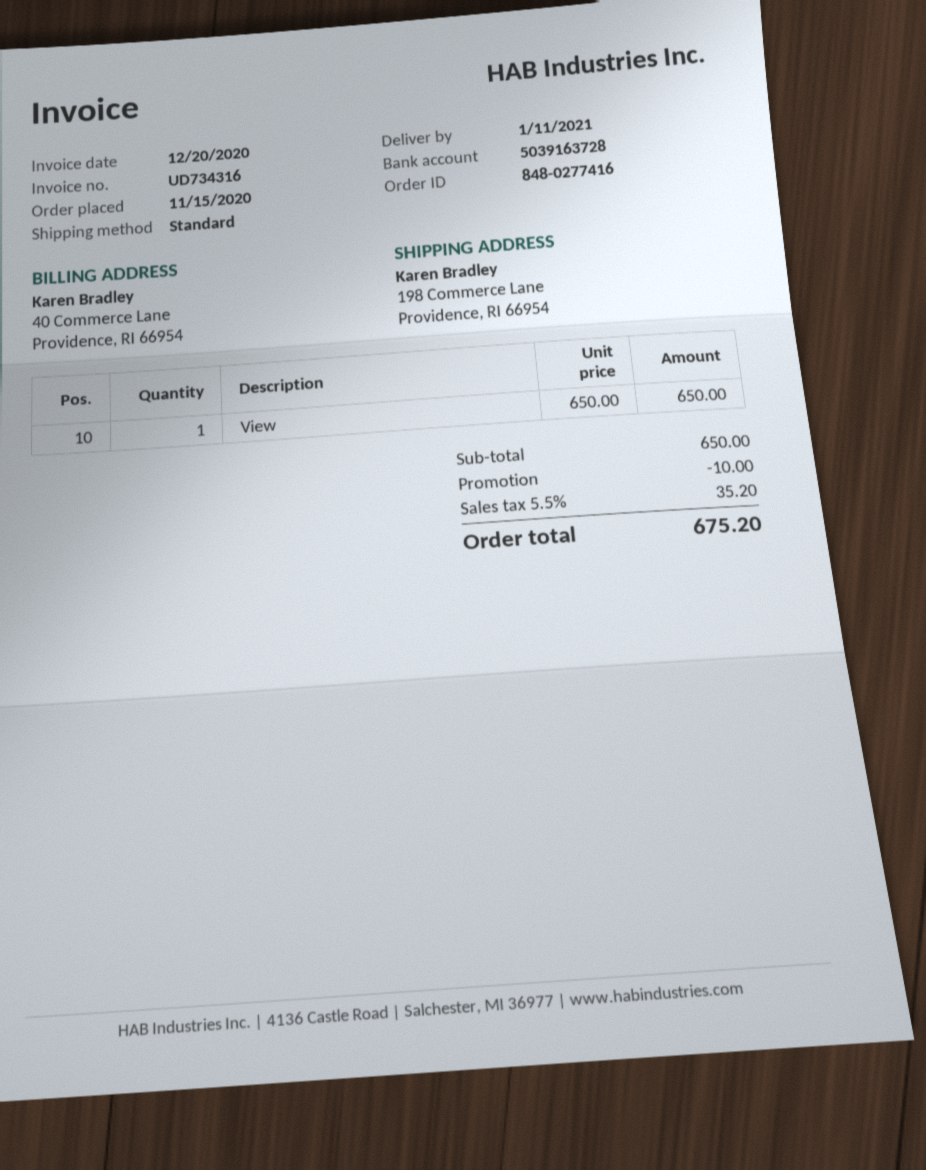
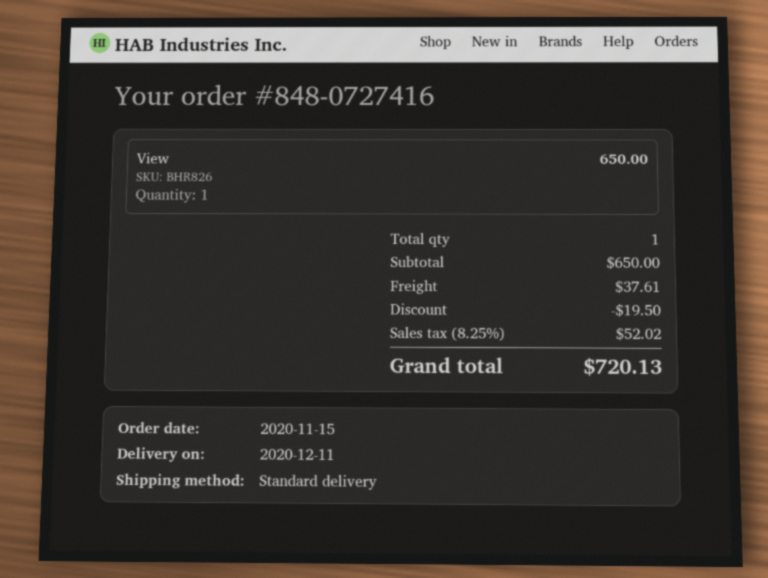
order number: 848-0277416 -> 848-0727416
delivery date: 2021-01-11 -> 2020-12-11
discount: 10.00 -> 19.50
shipping: none -> 37.61
tax: 5.5% = 35.20 -> 8.25% = 52.02
total: 675.20 -> 720.13

